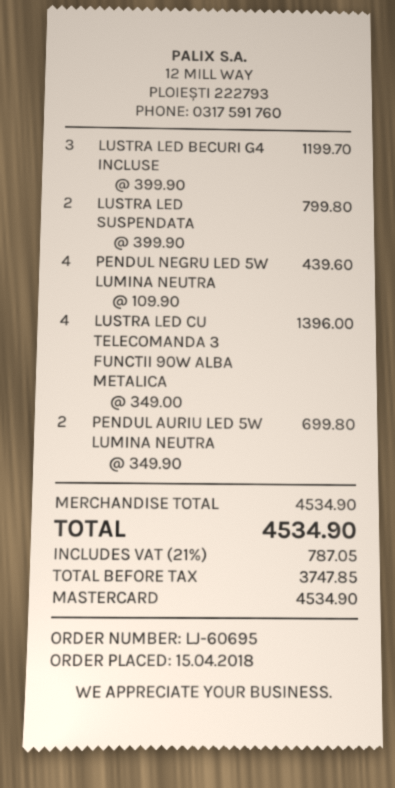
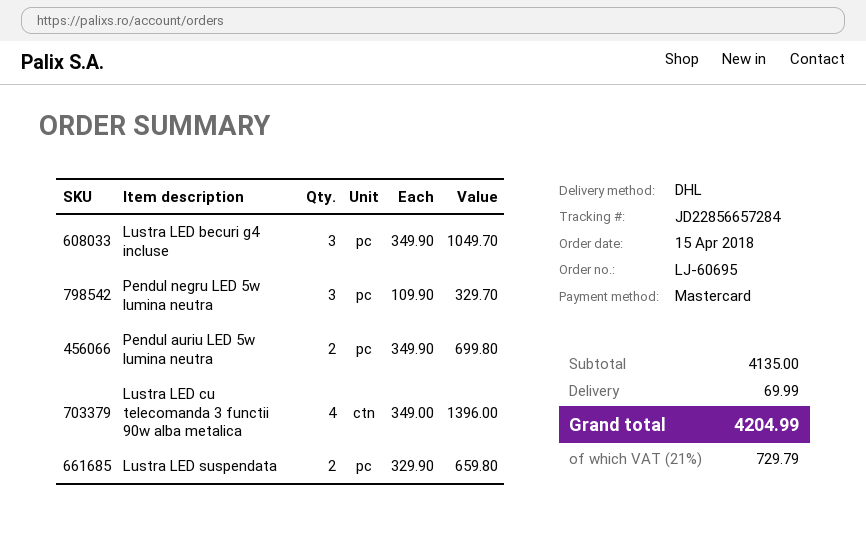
LUSTRA LED BECURI G4 INCLUSE: 3 x 399.90 = 1199.70 -> 3 x 349.90 = 1049.70
LUSTRA LED SUSPENDATA: 2 x 399.90 = 799.80 -> 2 x 329.90 = 659.80
PENDUL NEGRU LED 5W LUMINA NEUTRA: 4 x 109.90 = 439.60 -> 3 x 109.90 = 329.70
subtotal: 4534.90 -> 4135.00
shipping: none -> 69.99
tax: 21% = 787.05 -> 21% = 729.79
total: 4534.90 -> 4204.99

